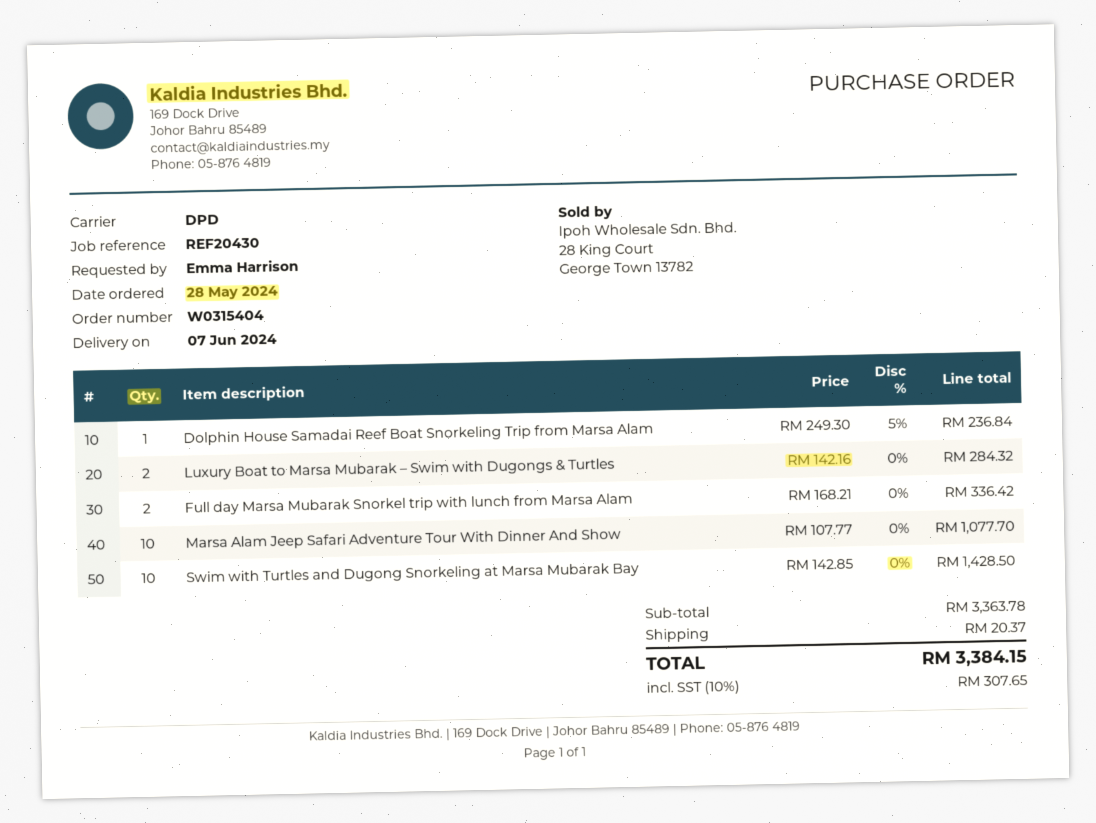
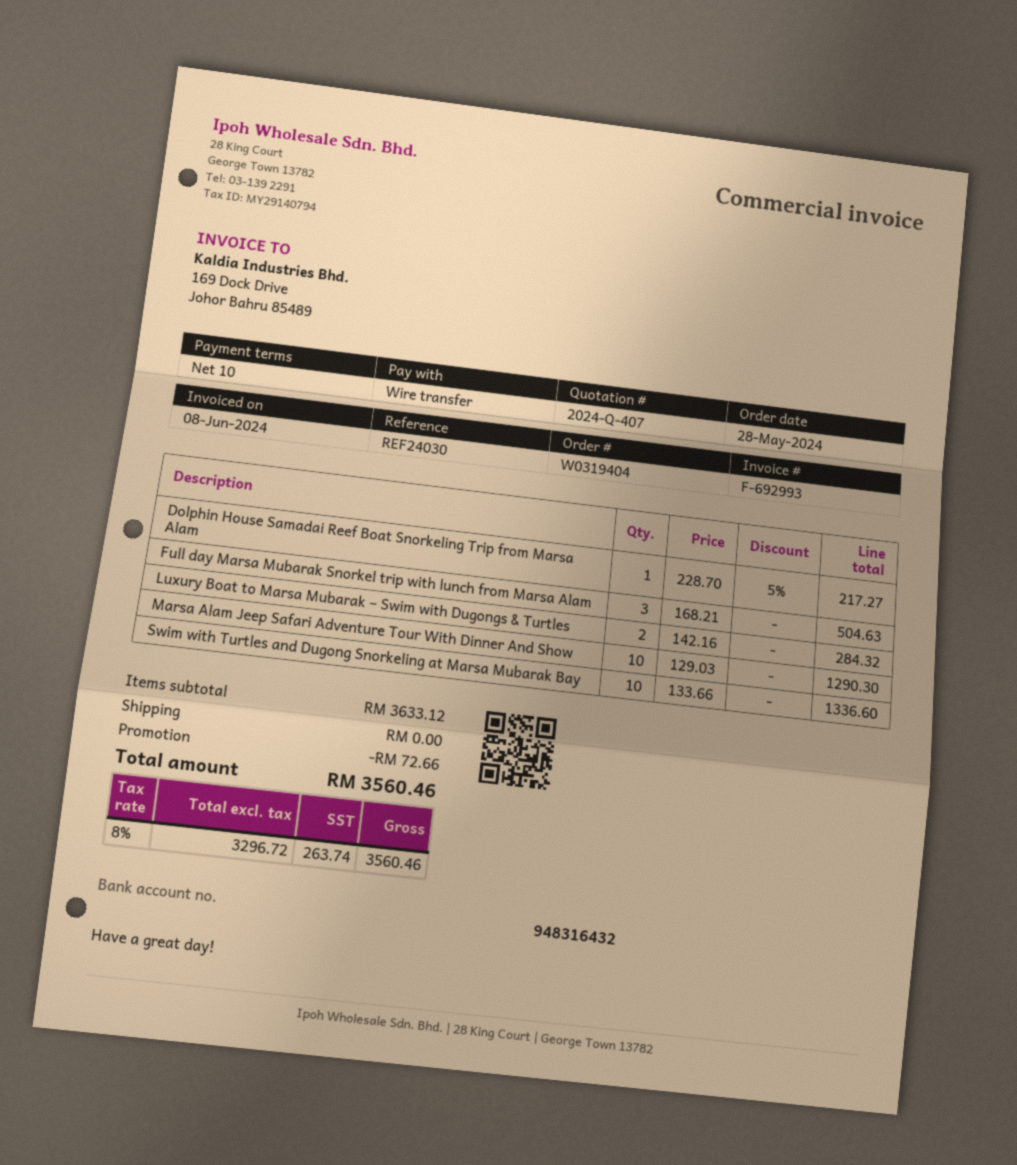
order number: W0315404 -> W0319404
reference: REF20430 -> REF24030
Dolphin House Samadai Reef Boat Snorkeling Trip from Marsa Alam: 1 x 249.30 - 5% = 236.84 -> 1 x 228.70 - 5% = 217.27
Full day Marsa Mubarak Snorkel trip with lunch from Marsa Alam: 2 x 168.21 = 336.42 -> 3 x 168.21 = 504.63
Marsa Alam Jeep Safari Adventure Tour With Dinner And Show: 10 x 107.77 = 1077.70 -> 10 x 129.03 = 1290.30
Swim with Turtles and Dugong Snorkeling at Marsa Mubarak Bay: 10 x 142.85 = 1428.50 -> 10 x 133.66 = 1336.60
subtotal: 3363.78 -> 3633.12
discount: none -> 72.66
shipping: 20.37 -> 0.00
tax: 10% = 307.65 -> 8% = 263.74
total: 3384.15 -> 3560.46

